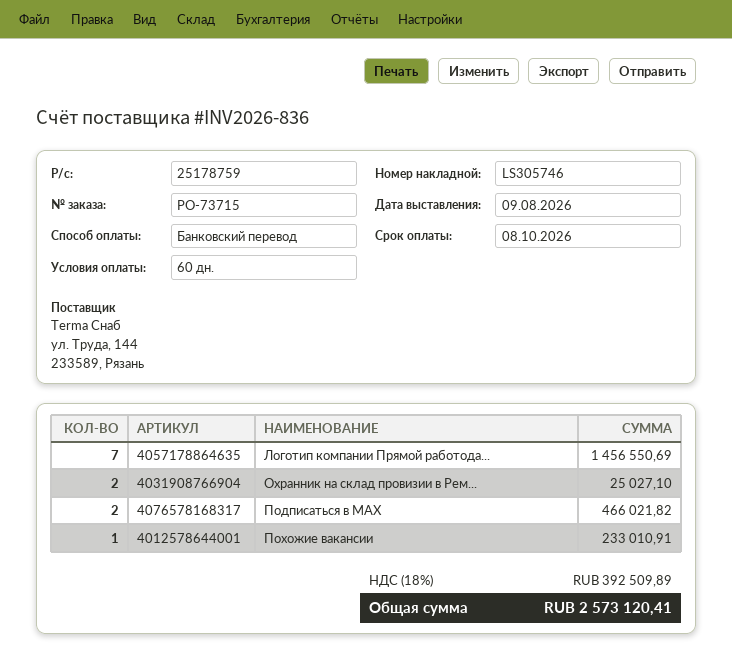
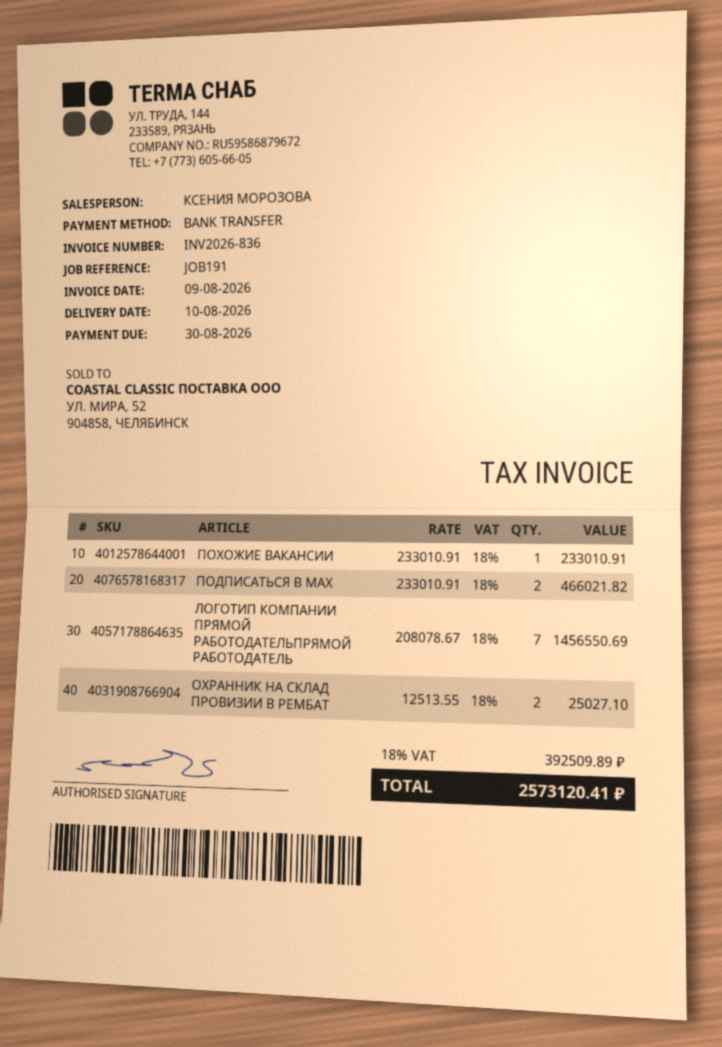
due date: 2026-10-08 -> 2026-08-30

